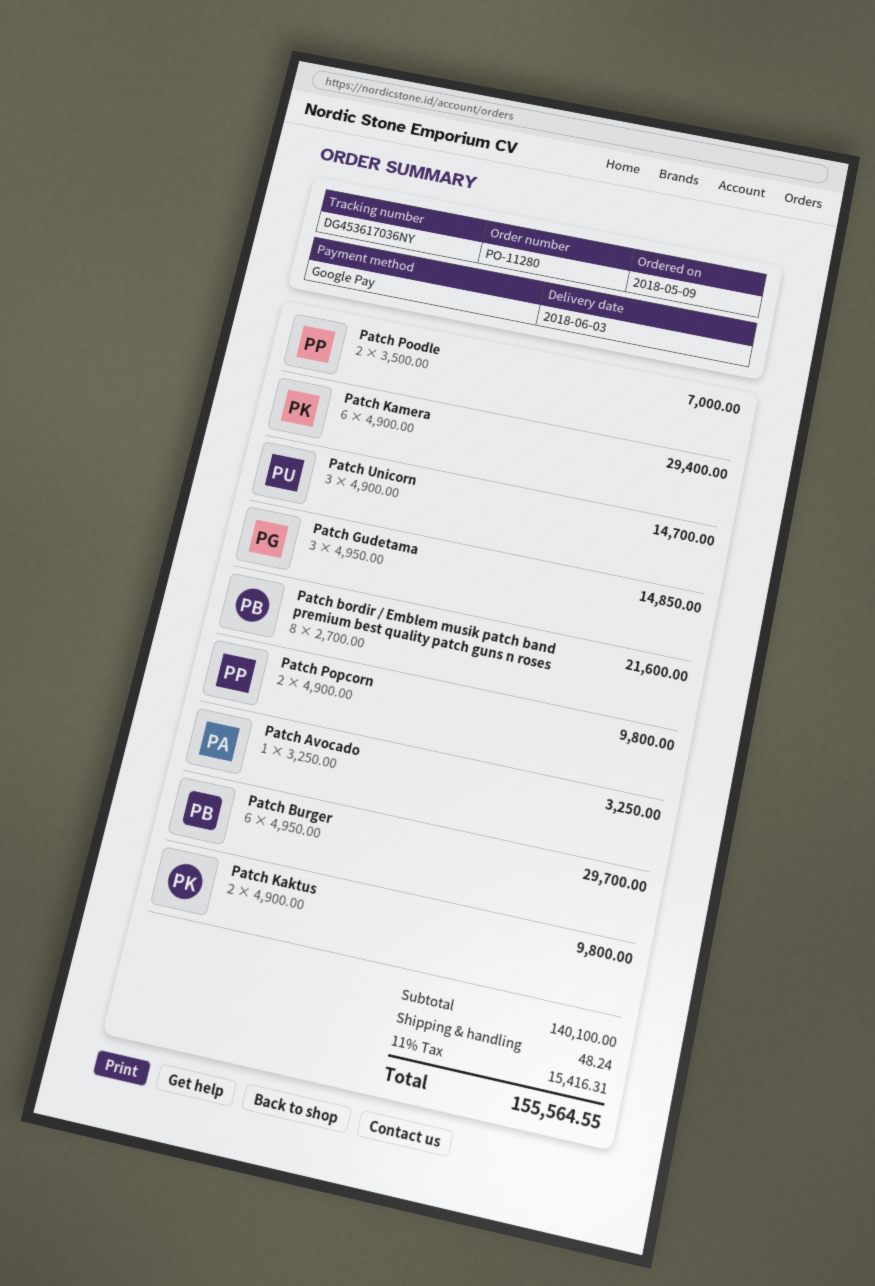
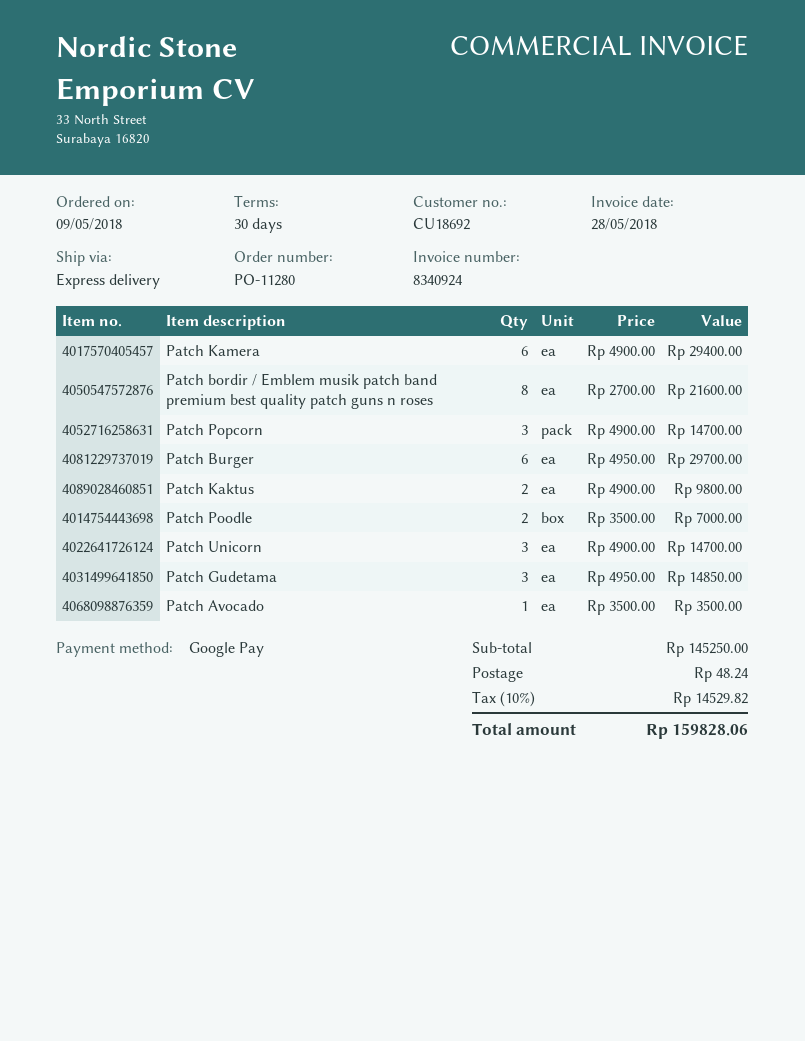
Patch Popcorn: 2 x 4900.00 = 9800.00 -> 3 x 4900.00 = 14700.00
Patch Avocado: 1 x 3250.00 = 3250.00 -> 1 x 3500.00 = 3500.00
subtotal: 140100.00 -> 145250.00
tax: 11% = 15416.31 -> 10% = 14529.82
total: 155564.55 -> 159828.06

